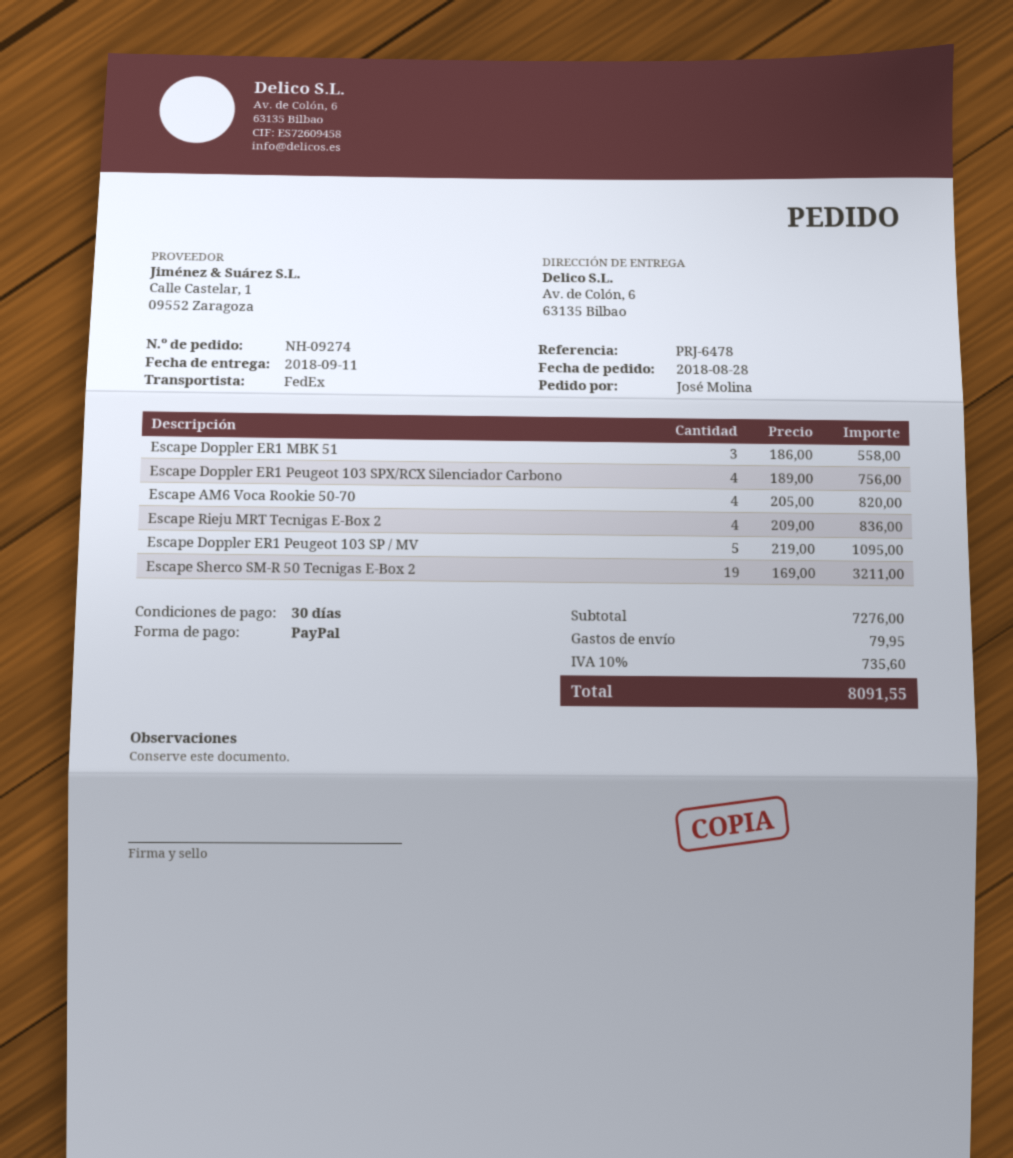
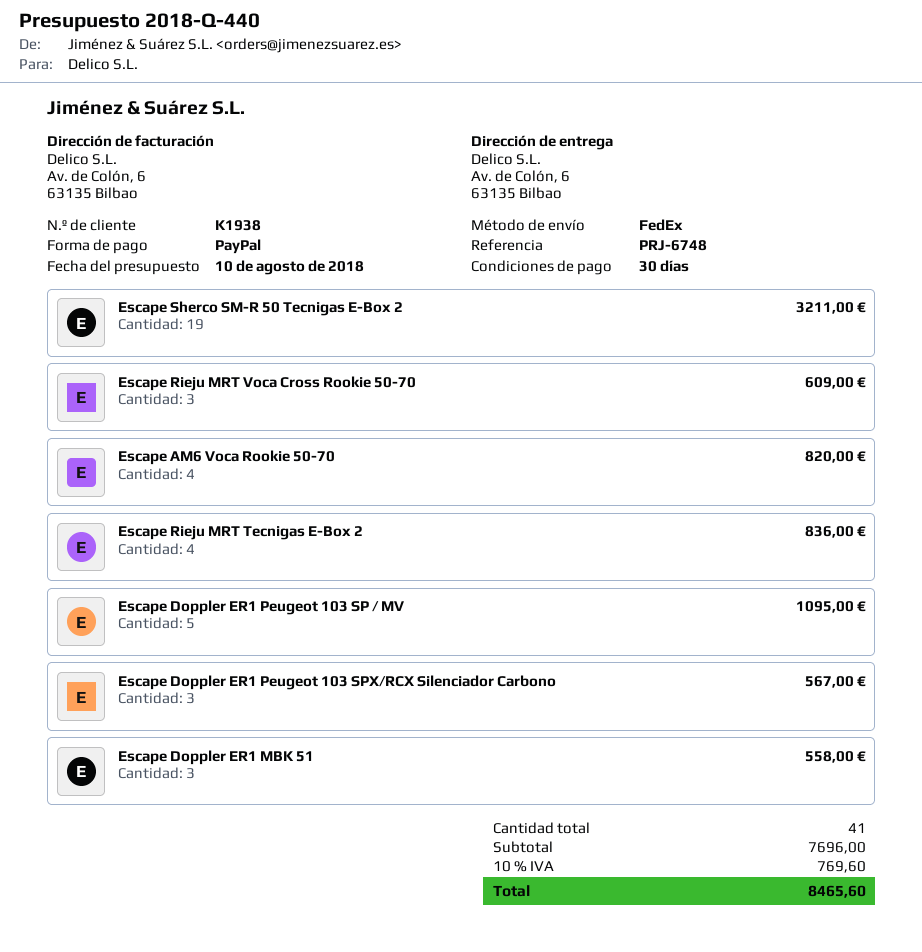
reference: PRJ-6478 -> PRJ-6748
Escape Doppler ER1 Peugeot 103 SPX/RCX Silenciador Carbono: 4 for 756.00 -> 3 for 567.00
Escape Rieju MRT Voca Cross Rookie 50-70: none -> 3 for 609.00
subtotal: 7276.00 -> 7696.00
shipping: 79.95 -> none
tax: 10% = 735.60 -> 10% = 769.60
total: 8091.55 -> 8465.60

